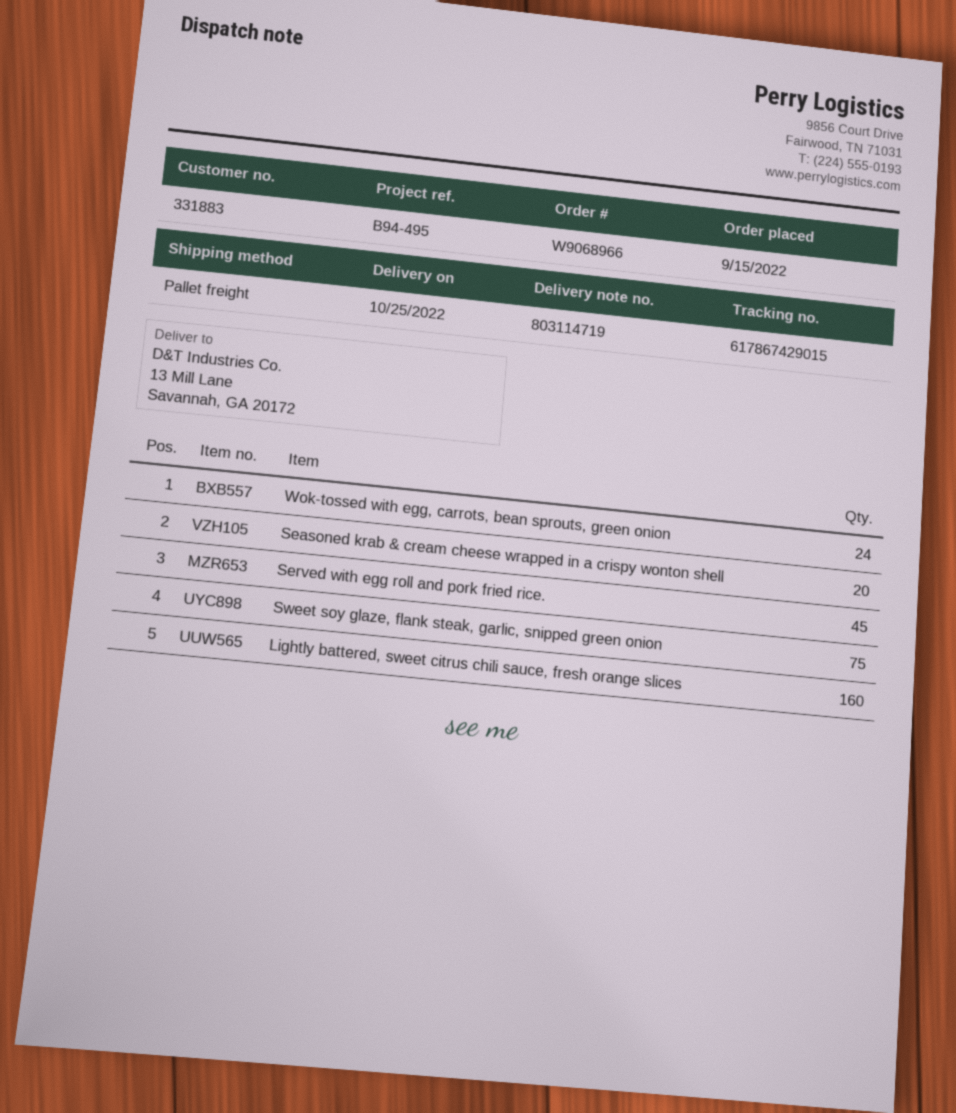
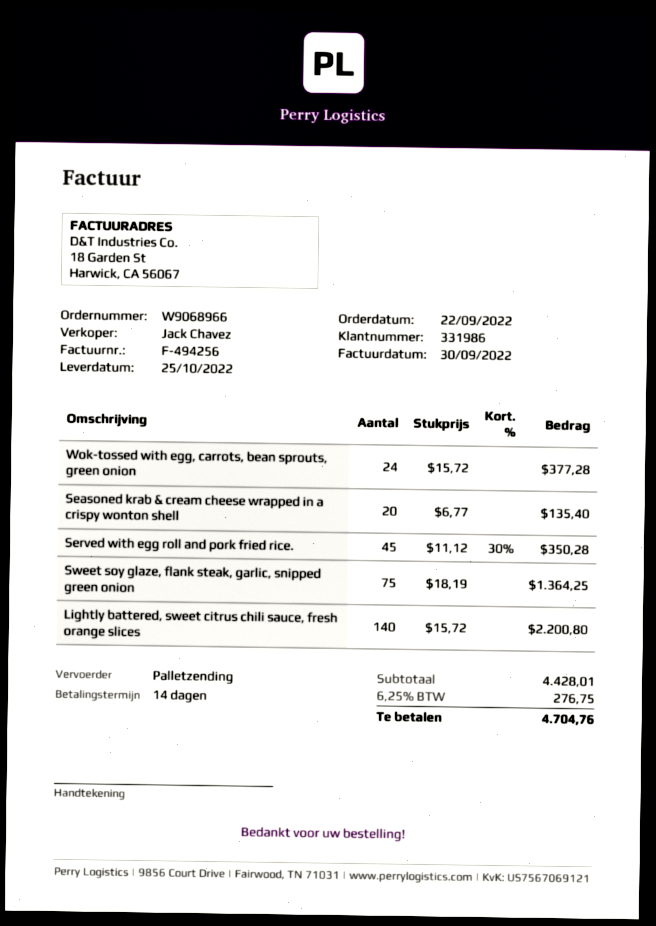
order date: 2022-09-15 -> 2022-09-22
customer number: 331883 -> 331986
Lightly battered, sweet citrus chili sauce, fresh orange slices: 160 -> 140

